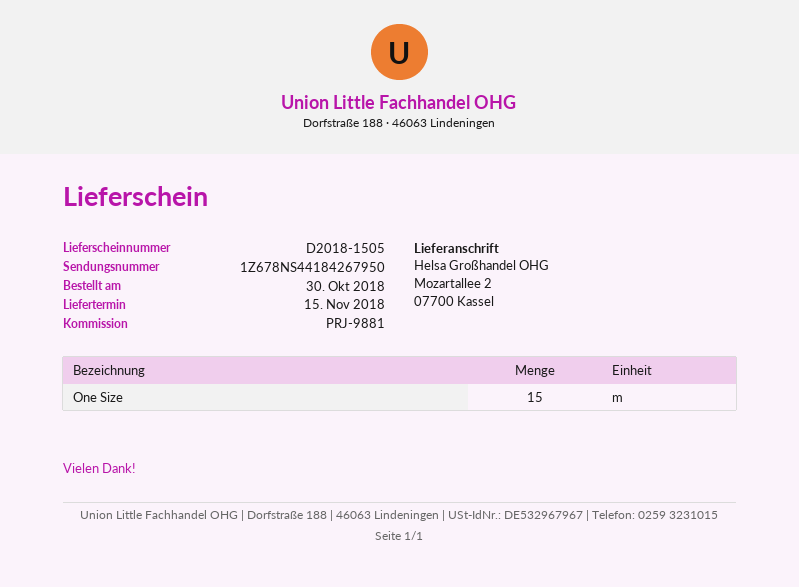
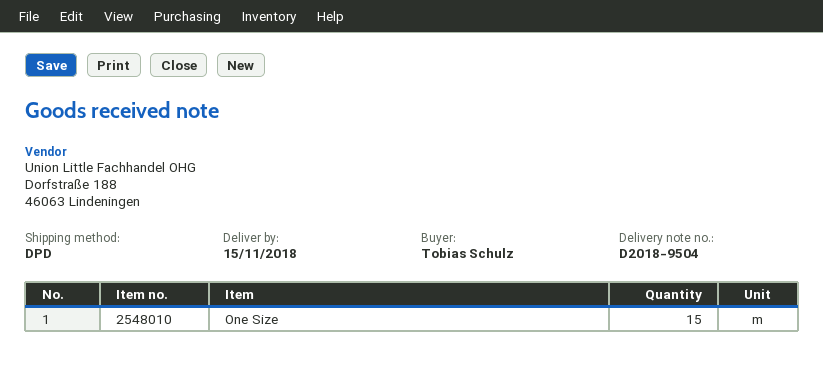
delivery note number: D2018-1505 -> D2018-9504

